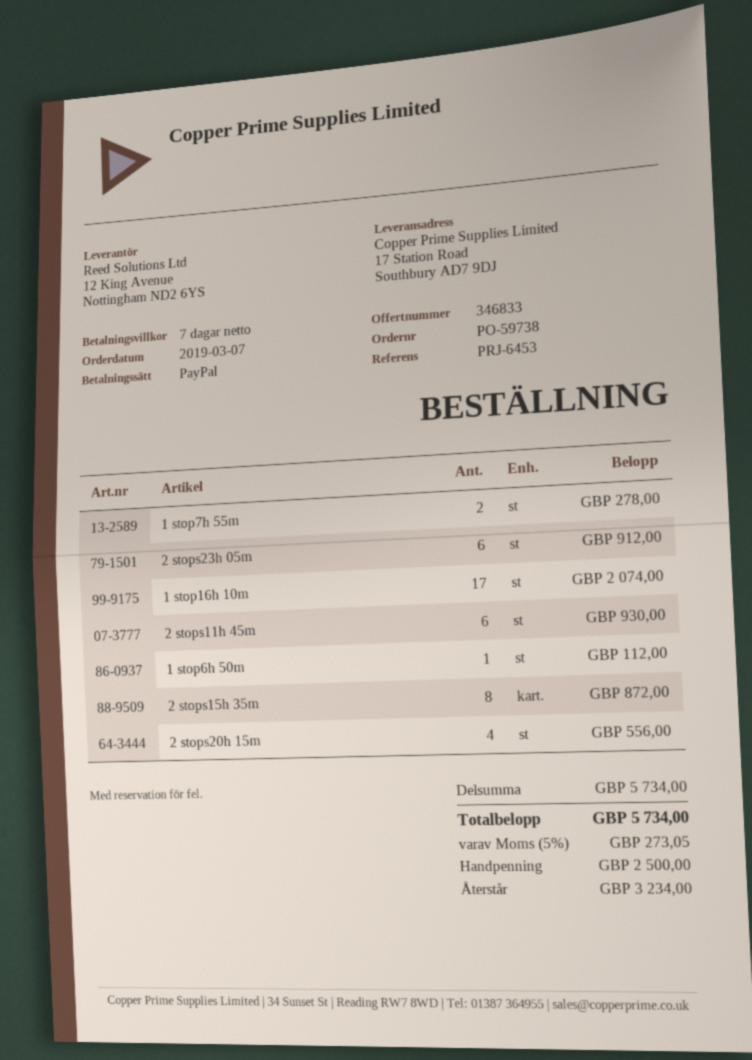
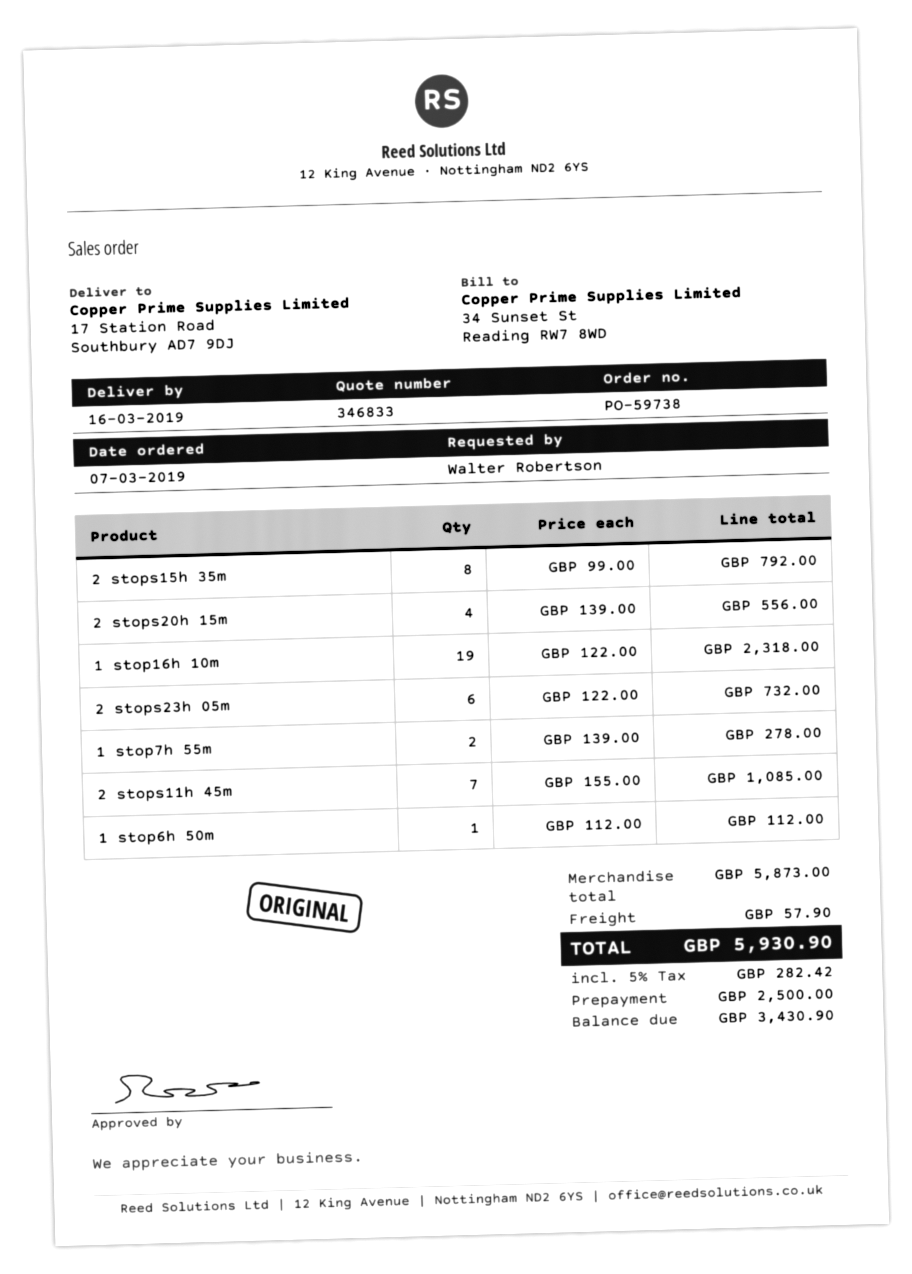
2 stops23h 05m: 6 for 912.00 -> 6 for 732.00
1 stop16h 10m: 17 for 2074.00 -> 19 for 2318.00
2 stops11h 45m: 6 for 930.00 -> 7 for 1085.00
2 stops15h 35m: 8 for 872.00 -> 8 for 792.00
subtotal: 5734.00 -> 5873.00
shipping: none -> 57.90
tax: 5% = 273.05 -> 5% = 282.42
total: 5734.00 -> 5930.90
balance: 3234.00 -> 3430.90

